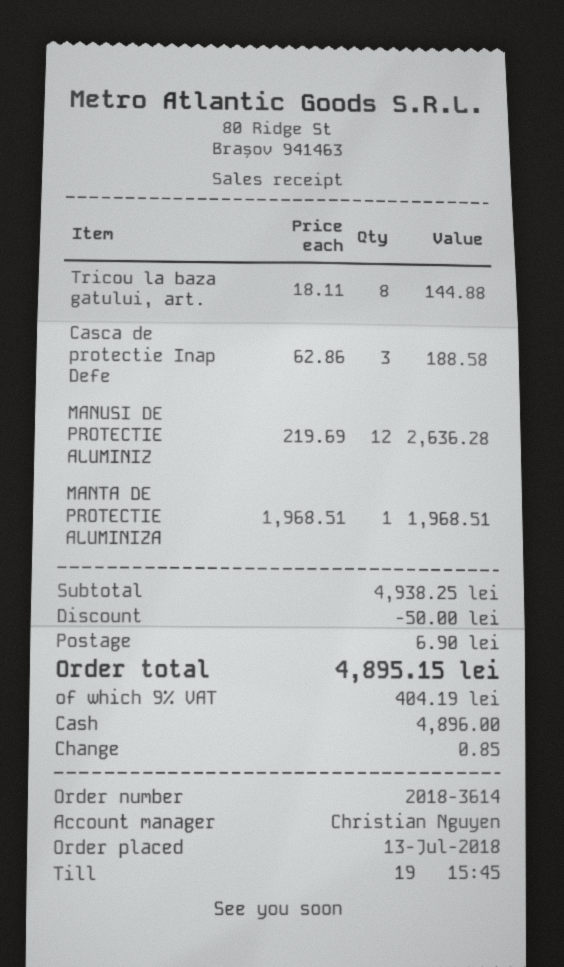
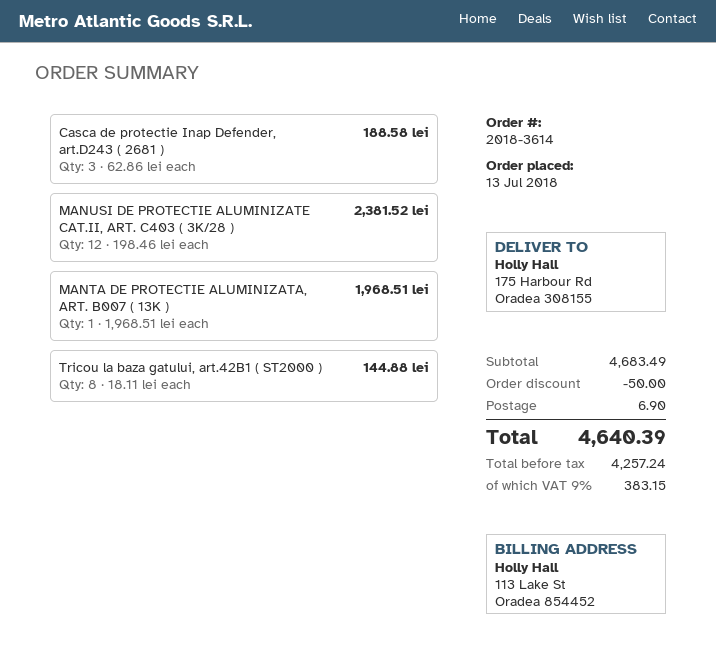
MANUSI DE PROTECTIE ALUMINIZ: 12 x 219.69 = 2636.28 -> 12 x 198.46 = 2381.52
subtotal: 4938.25 -> 4683.49
tax: 9% = 404.19 -> 9% = 383.15
total: 4895.15 -> 4640.39

